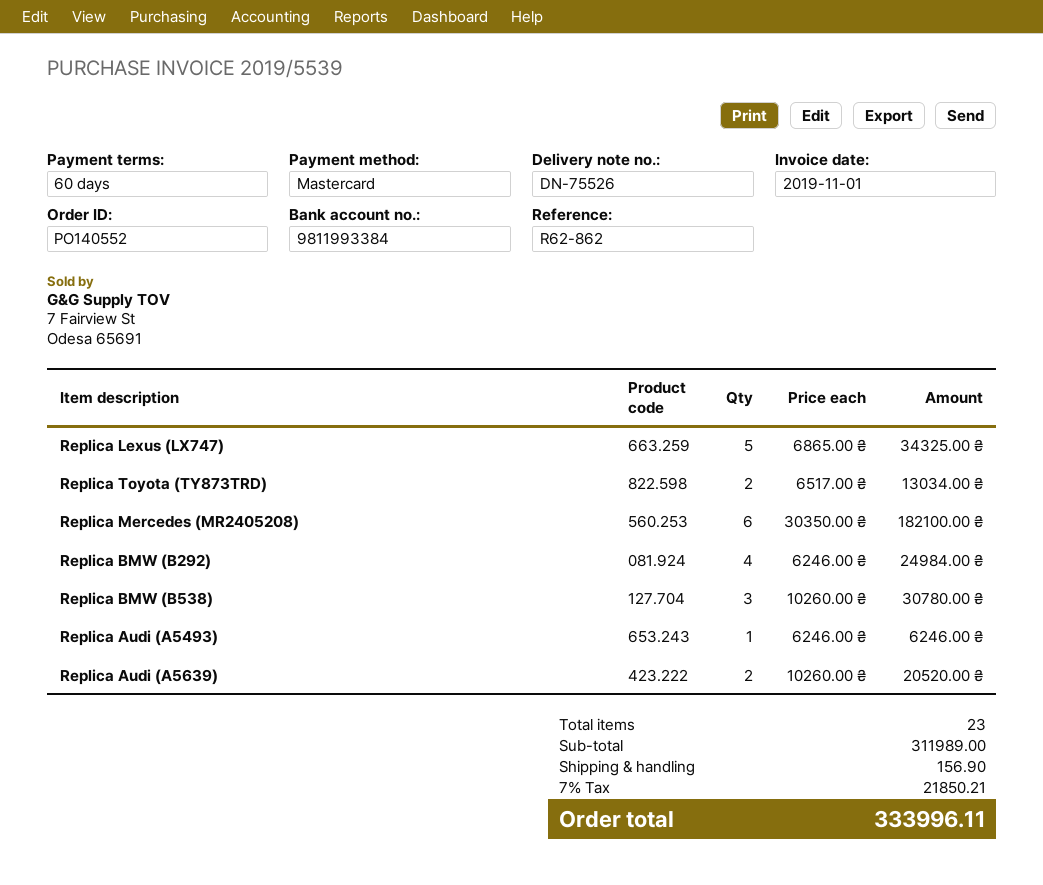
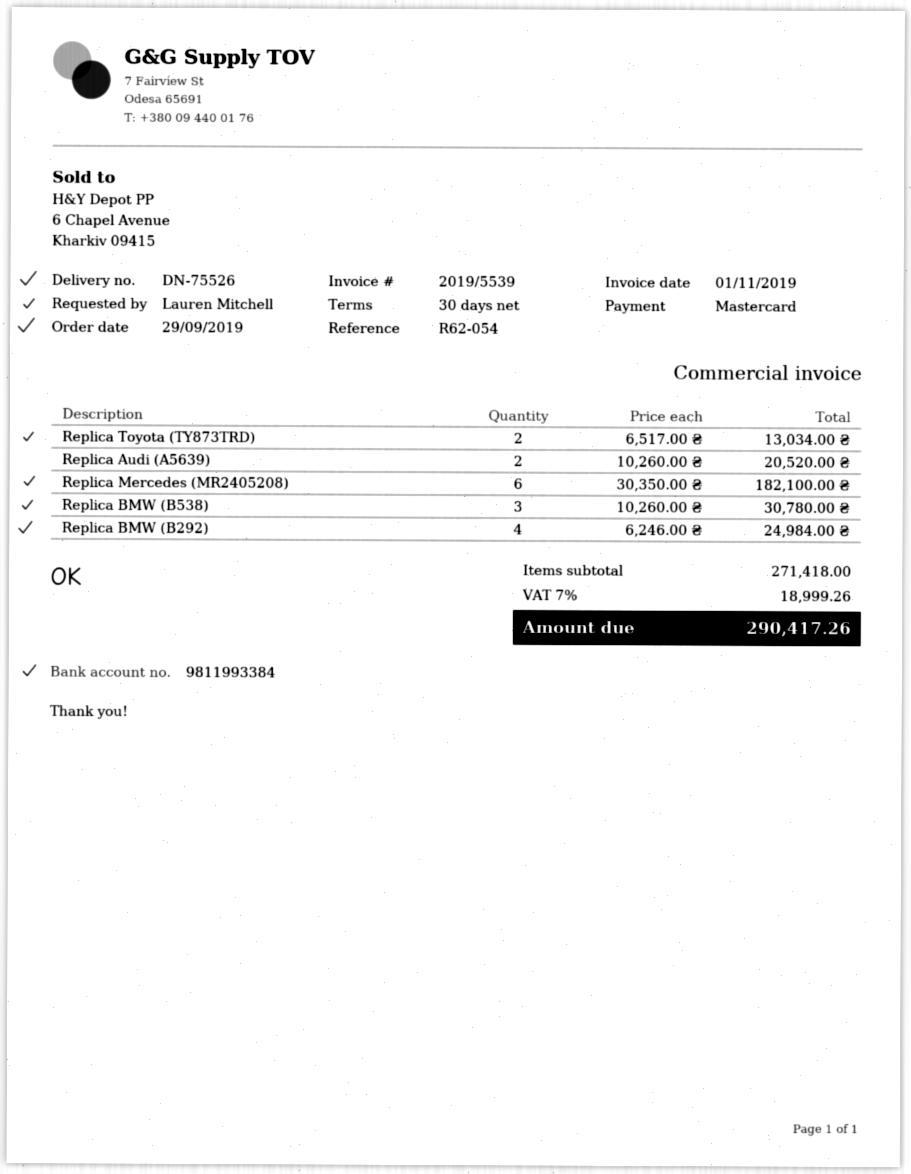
payment terms: 60 days -> 30 days
reference: R62-862 -> R62-054
Replica Lexus (LX747): 5 x 6865.00 = 34325.00 -> none
Replica Audi (A5493): 1 x 6246.00 = 6246.00 -> none
subtotal: 311989.00 -> 271418.00
shipping: 156.90 -> none
tax: 7% = 21850.21 -> 7% = 18999.26
total: 333996.11 -> 290417.26

